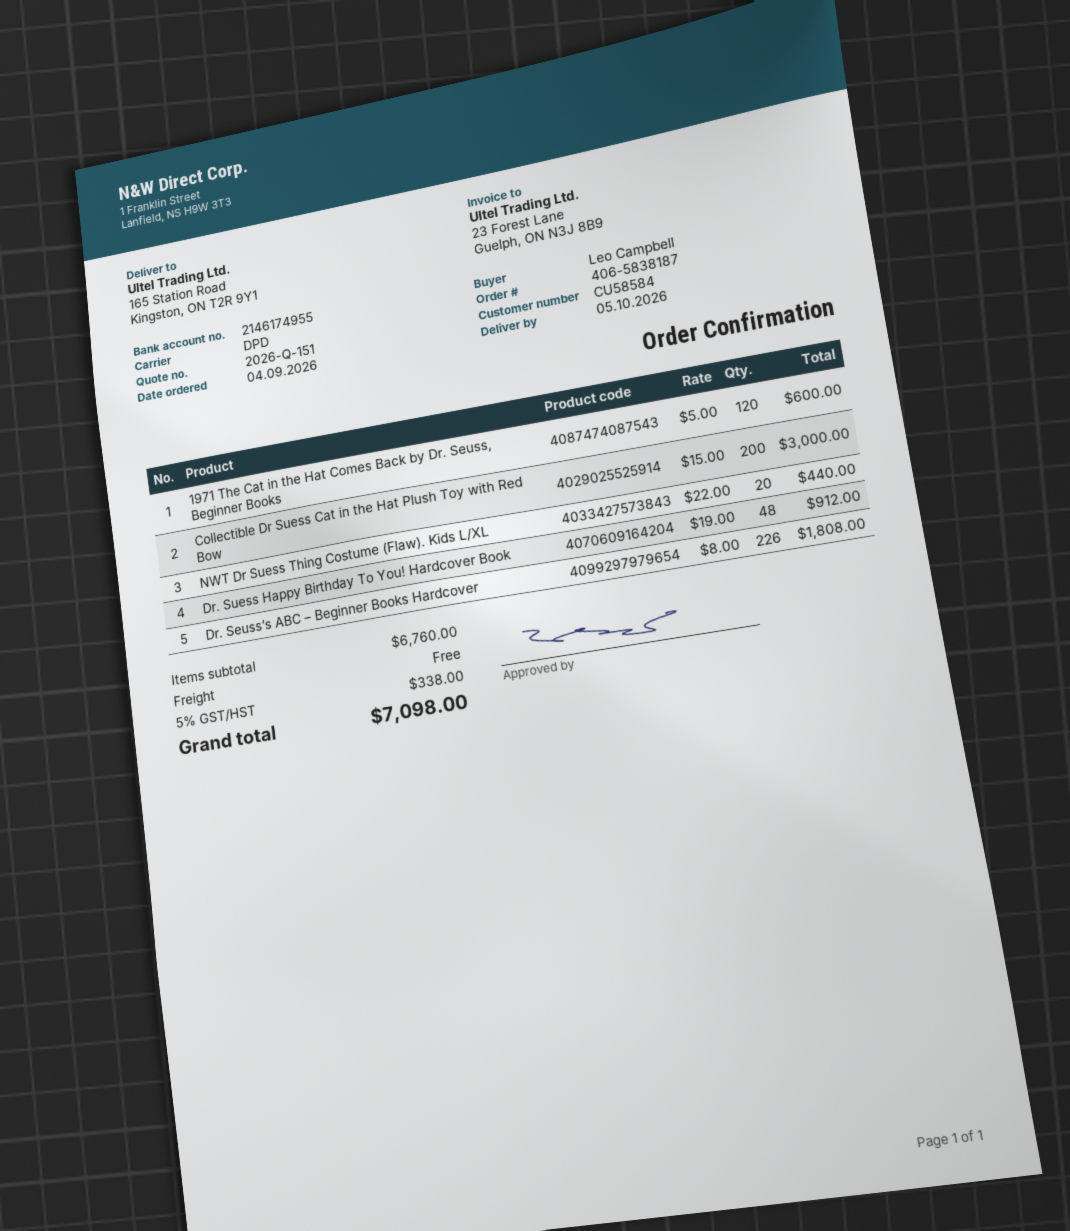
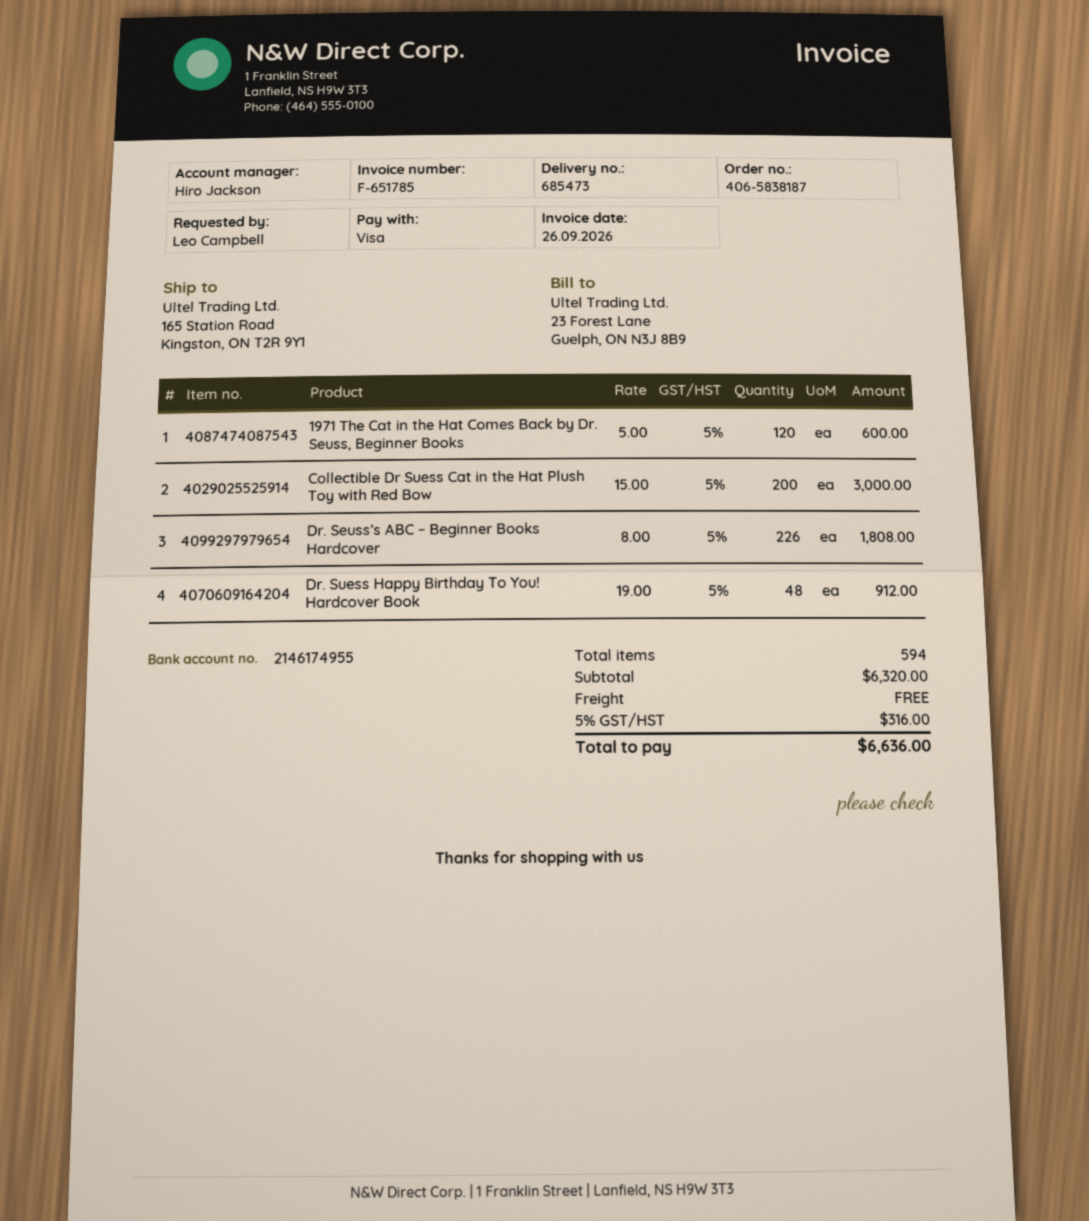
NWT Dr Suess Thing Costume (Flaw). Kids L/XL: 20 x 22.00 = 440.00 -> none
subtotal: 6760.00 -> 6320.00
tax: 5% = 338.00 -> 5% = 316.00
total: 7098.00 -> 6636.00

